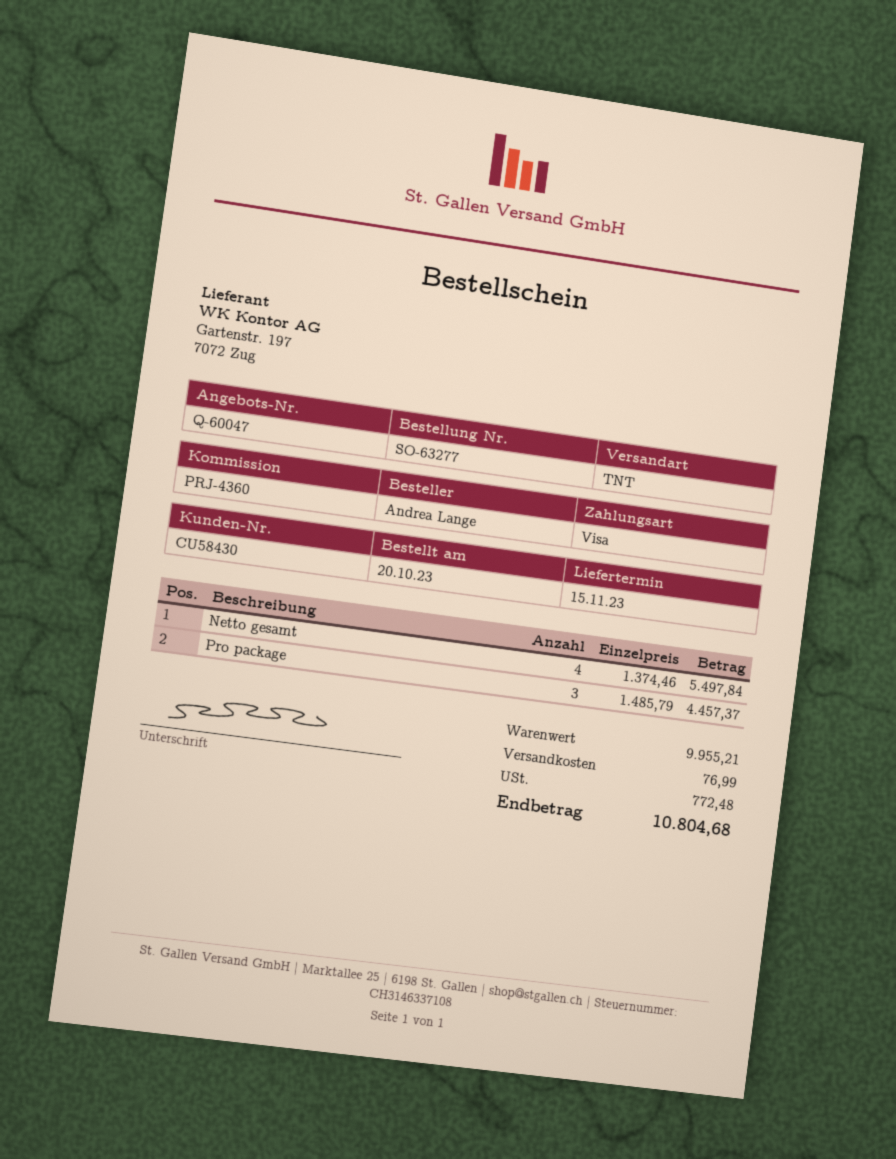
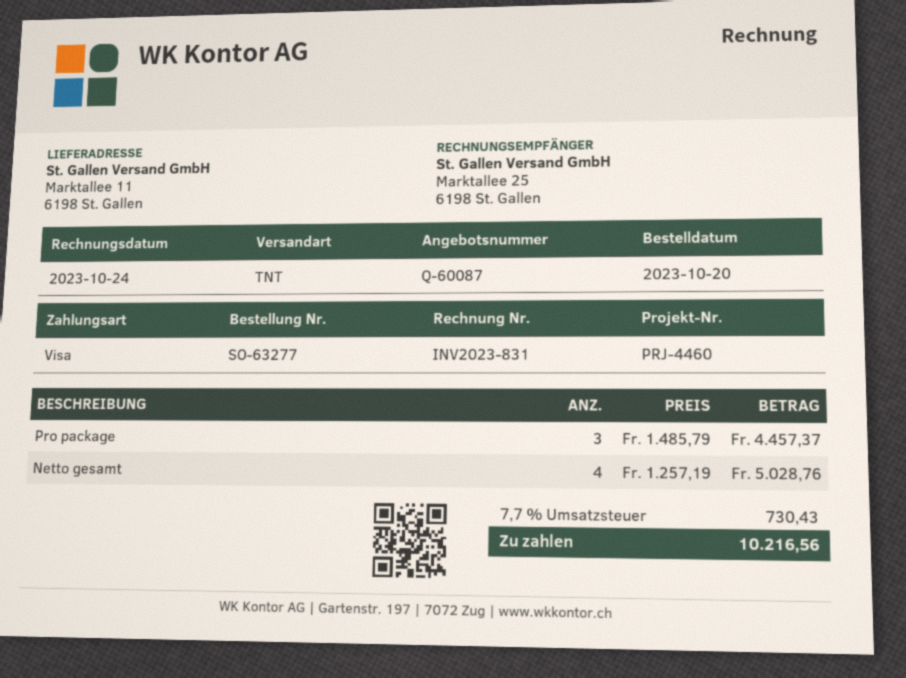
quote number: Q-60047 -> Q-60087
reference: PRJ-4360 -> PRJ-4460
Netto gesamt: 4 x 1374.46 = 5497.84 -> 4 x 1257.19 = 5028.76
shipping: 76.99 -> none
tax: 772.48 -> 730.43
total: 10804.68 -> 10216.56

